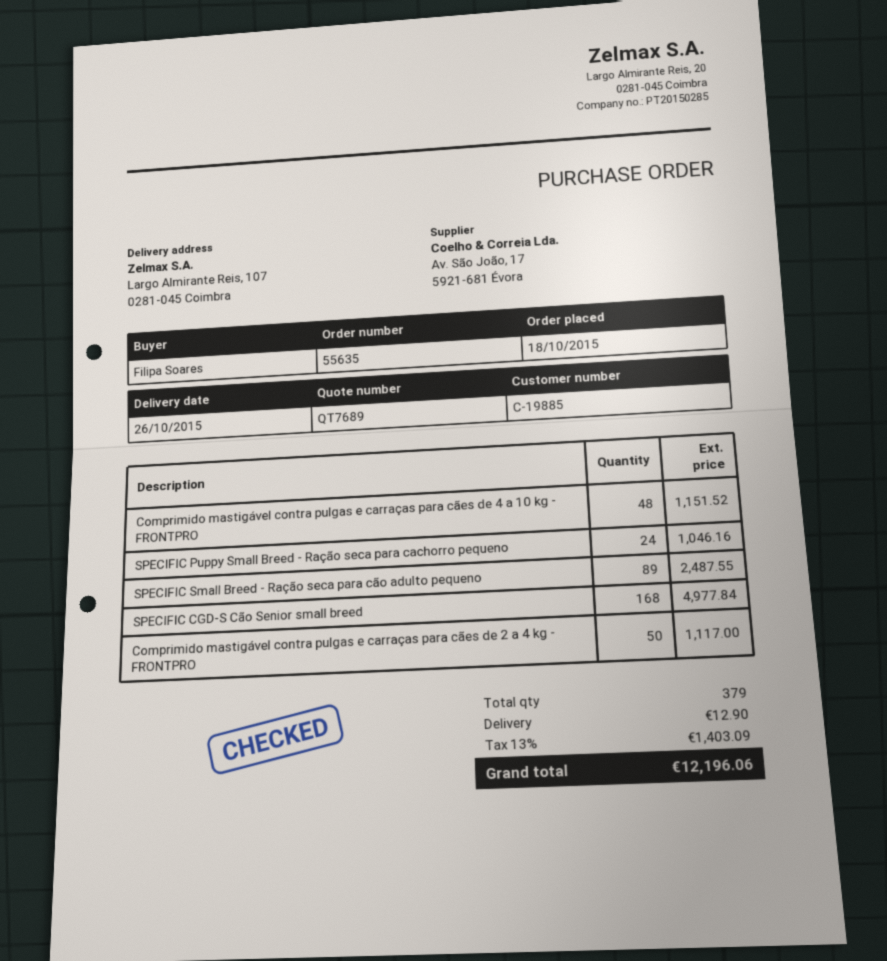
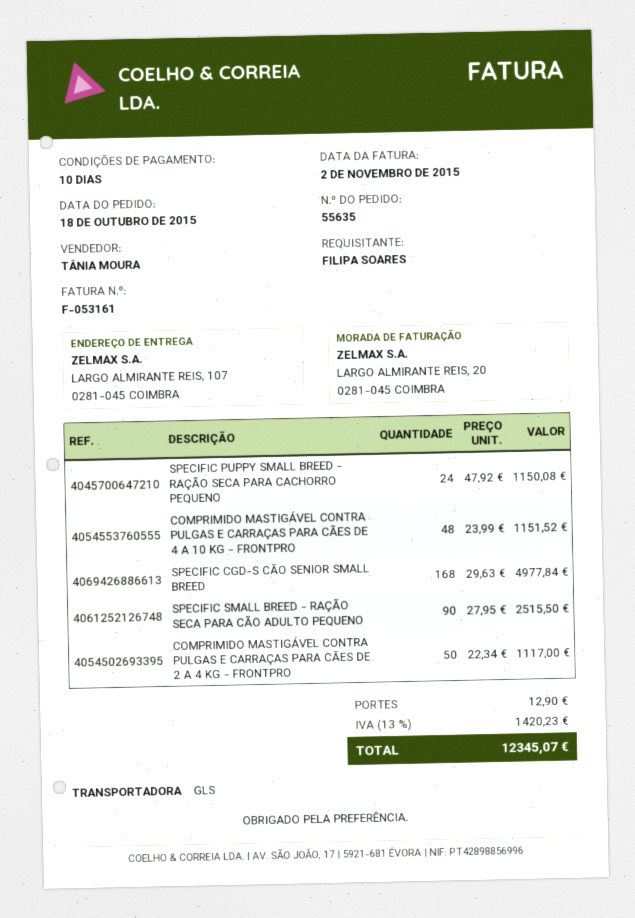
SPECIFIC Puppy Small Breed - Ração seca para cachorro pequeno: 24 for 1046.16 -> 24 for 1150.08
SPECIFIC Small Breed - Ração seca para cão adulto pequeno: 89 for 2487.55 -> 90 for 2515.50
tax: 13% = 1403.09 -> 13% = 1420.23
total: 12196.06 -> 12345.07

